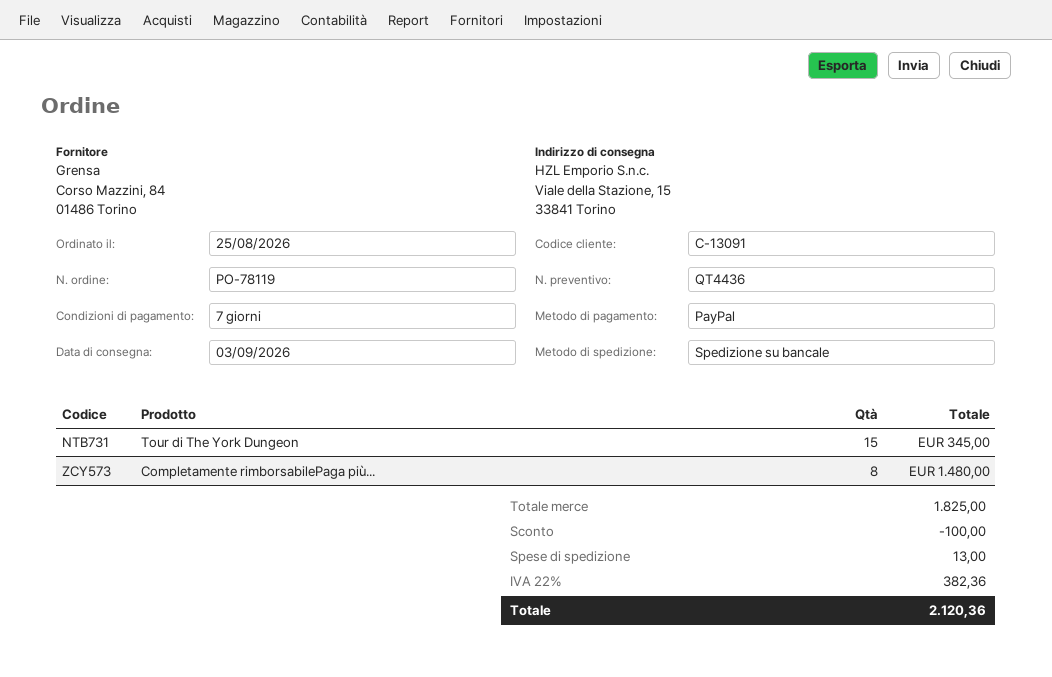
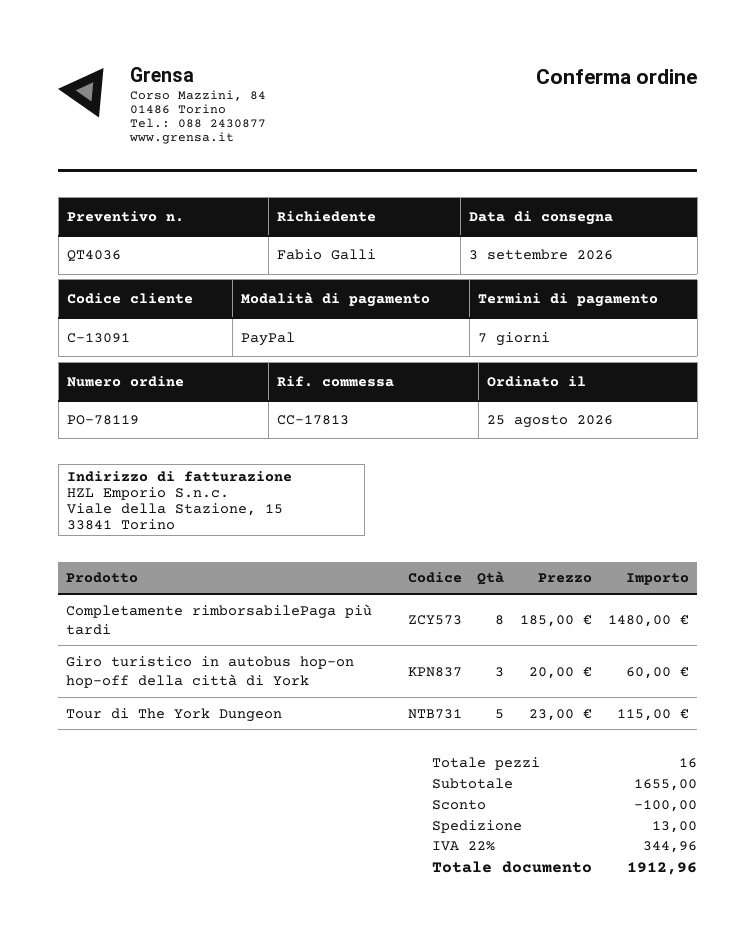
quote number: QT4436 -> QT4036
Tour di The York Dungeon: 15 for 345.00 -> 5 for 115.00
Giro turistico in autobus hop-on hop-off della città di York: none -> 3 for 60.00
subtotal: 1825.00 -> 1655.00
tax: 22% = 382.36 -> 22% = 344.96
total: 2120.36 -> 1912.96

